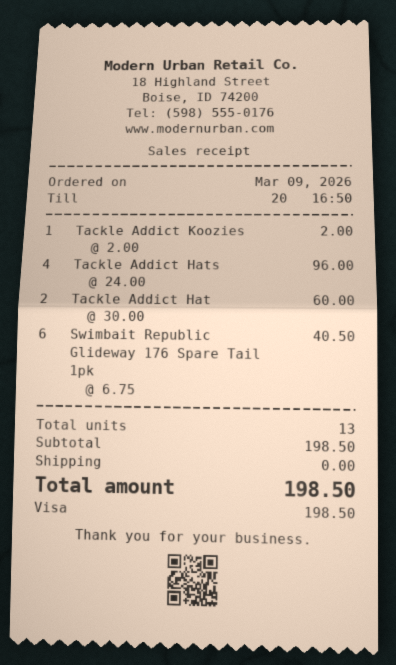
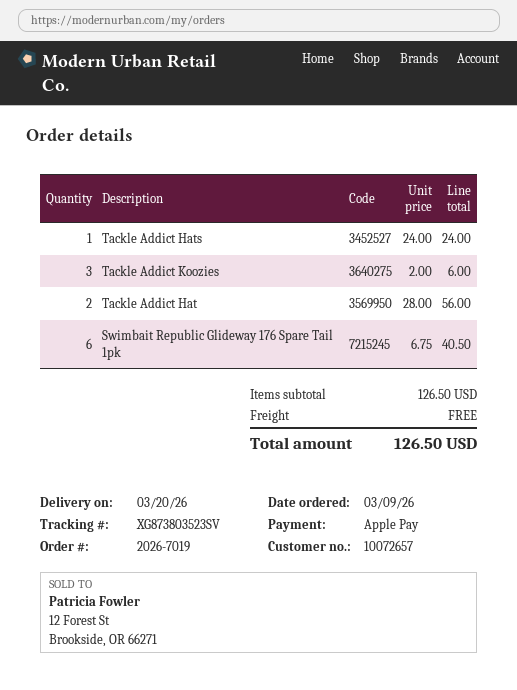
payment method: Visa -> Apple Pay
Tackle Addict Koozies: 1 x 2.00 = 2.00 -> 3 x 2.00 = 6.00
Tackle Addict Hats: 4 x 24.00 = 96.00 -> 1 x 24.00 = 24.00
Tackle Addict Hat: 2 x 30.00 = 60.00 -> 2 x 28.00 = 56.00
subtotal: 198.50 -> 126.50
total: 198.50 -> 126.50

